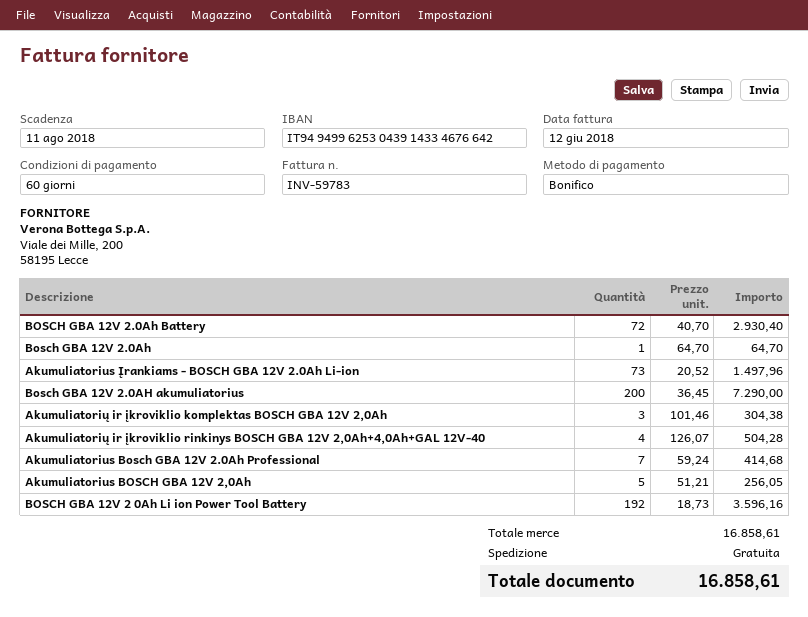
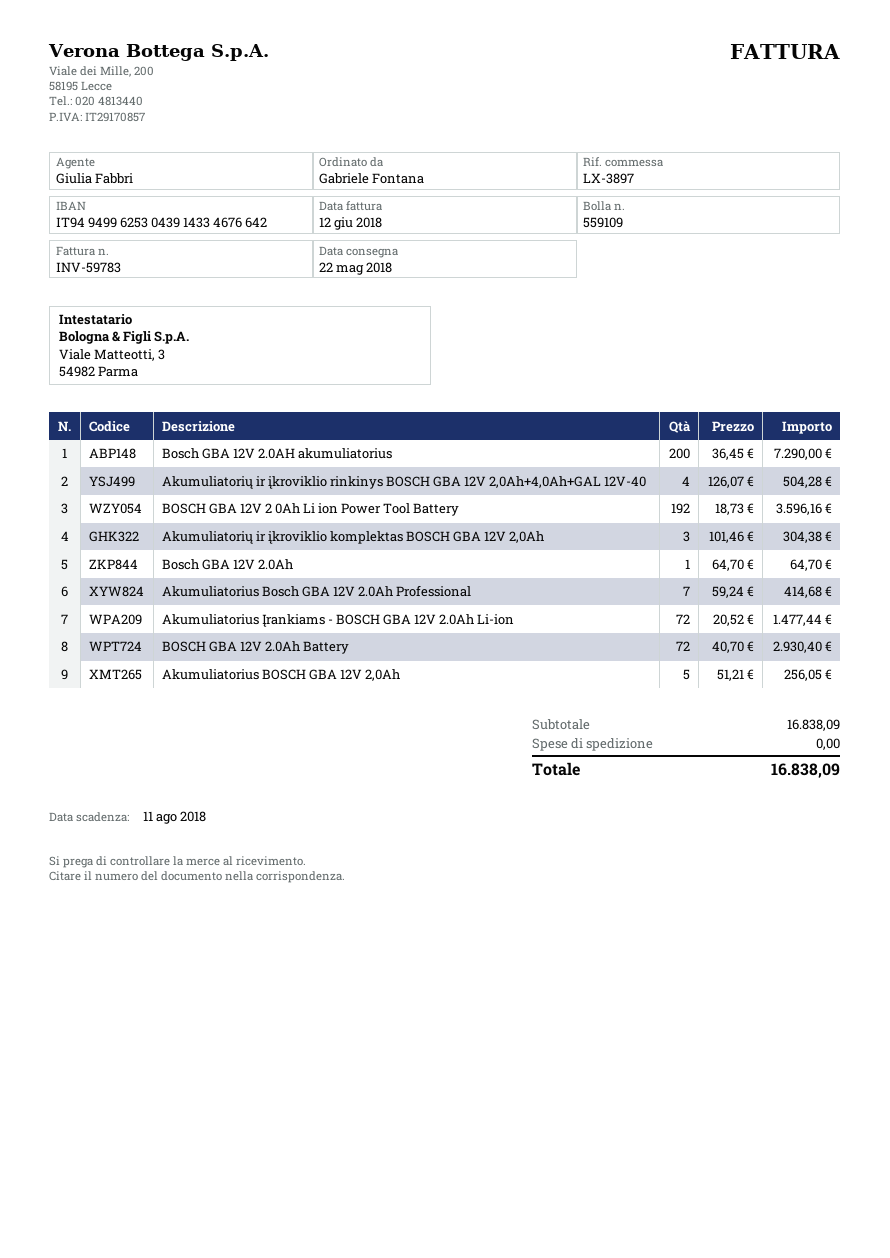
Akumuliatorius Įrankiams - BOSCH GBA 12V 2.0Ah Li-ion: 73 x 20.52 = 1497.96 -> 72 x 20.52 = 1477.44
subtotal: 16858.61 -> 16838.09
total: 16858.61 -> 16838.09

